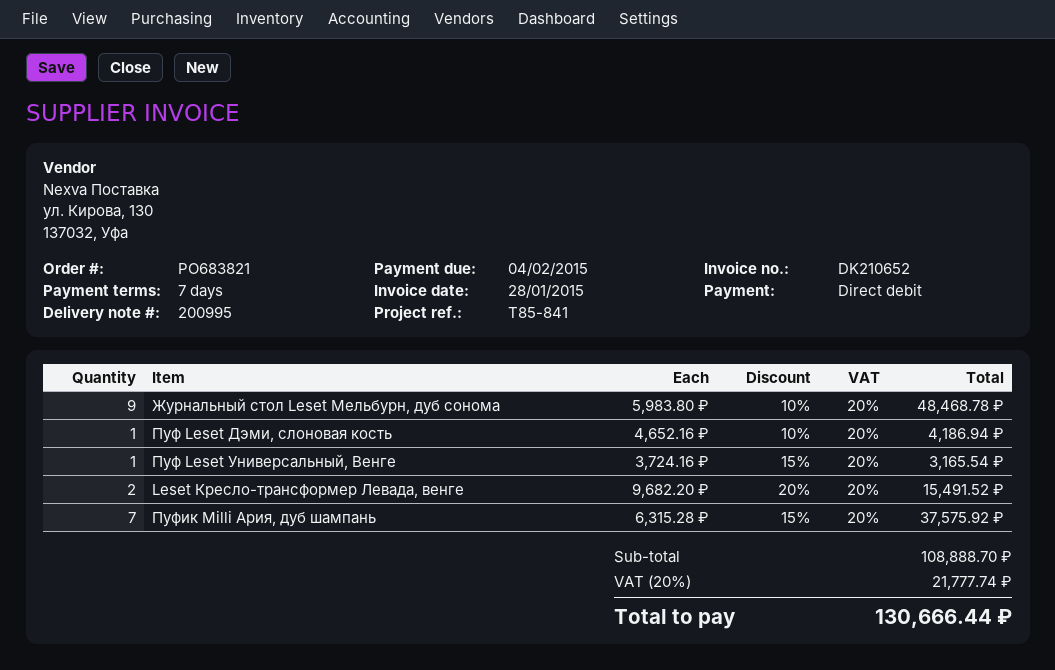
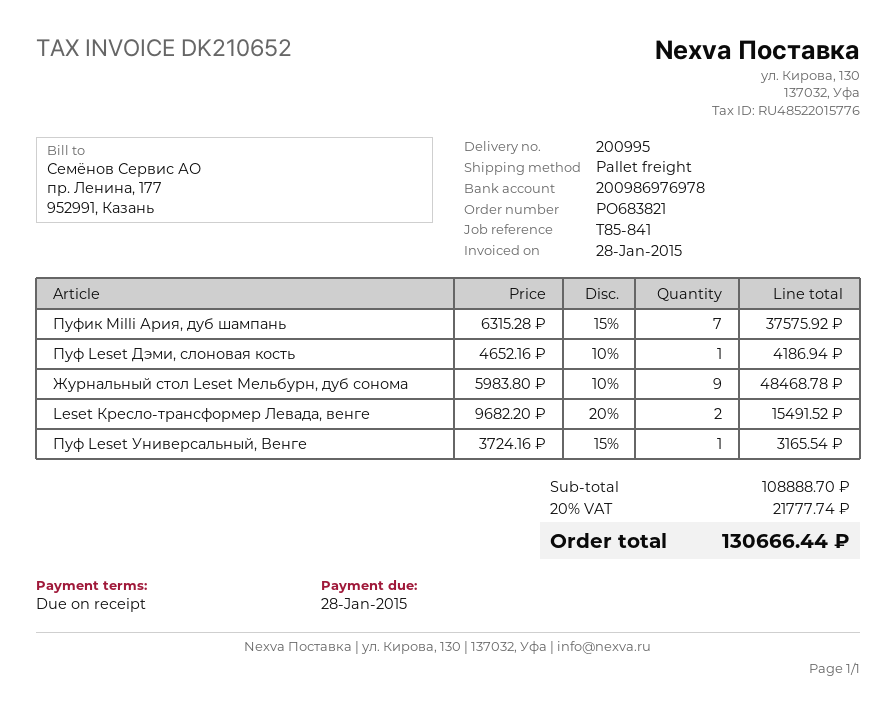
payment terms: 7 days -> on receipt
due date: 2015-02-04 -> 2015-01-28

